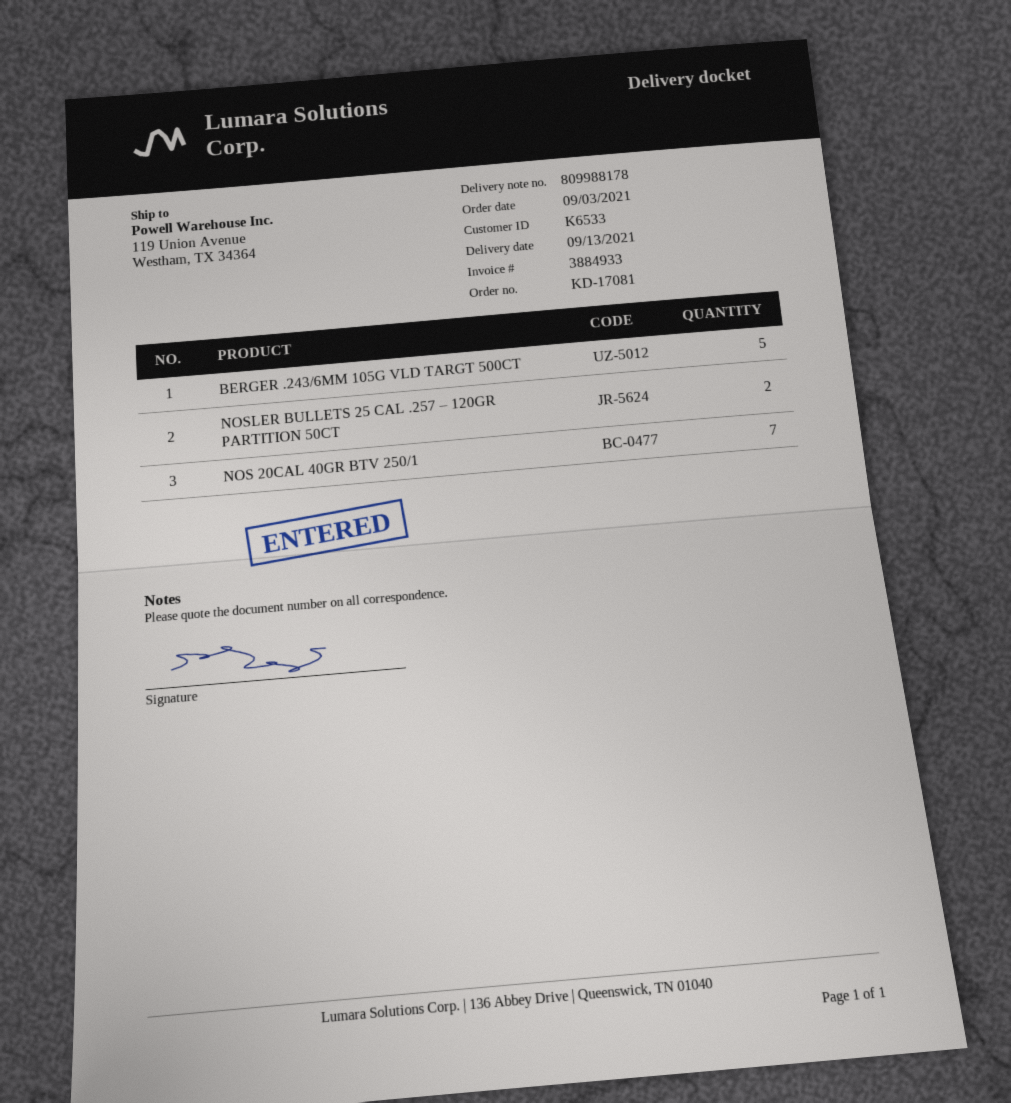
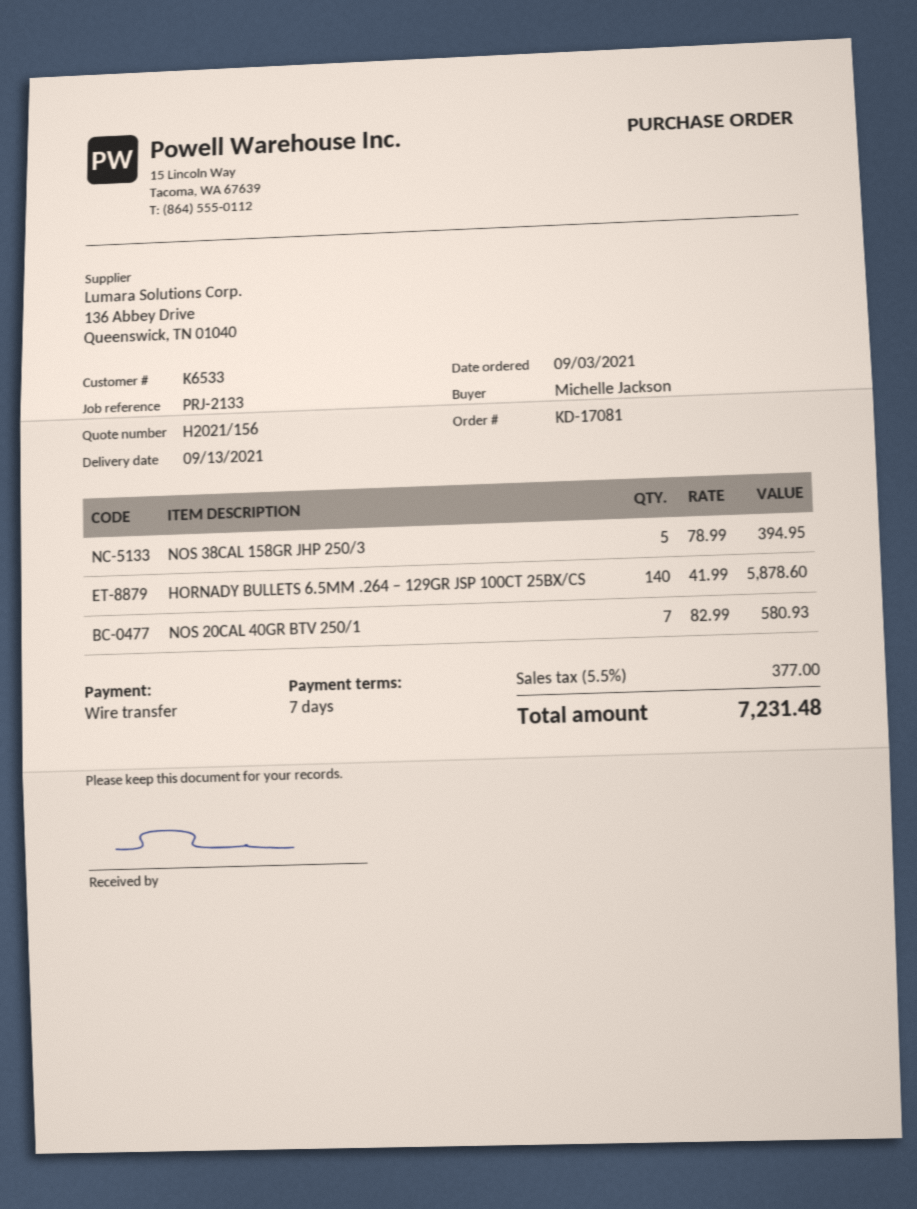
BERGER .243/6MM 105G VLD TARGT 500CT: 5 -> none
NOSLER BULLETS 25 CAL .257 – 120GR PARTITION 50CT: 2 -> none
NOS 38CAL 158GR JHP 250/3: none -> 5
HORNADY BULLETS 6.5MM .264 – 129GR JSP 100CT 25BX/CS: none -> 140

